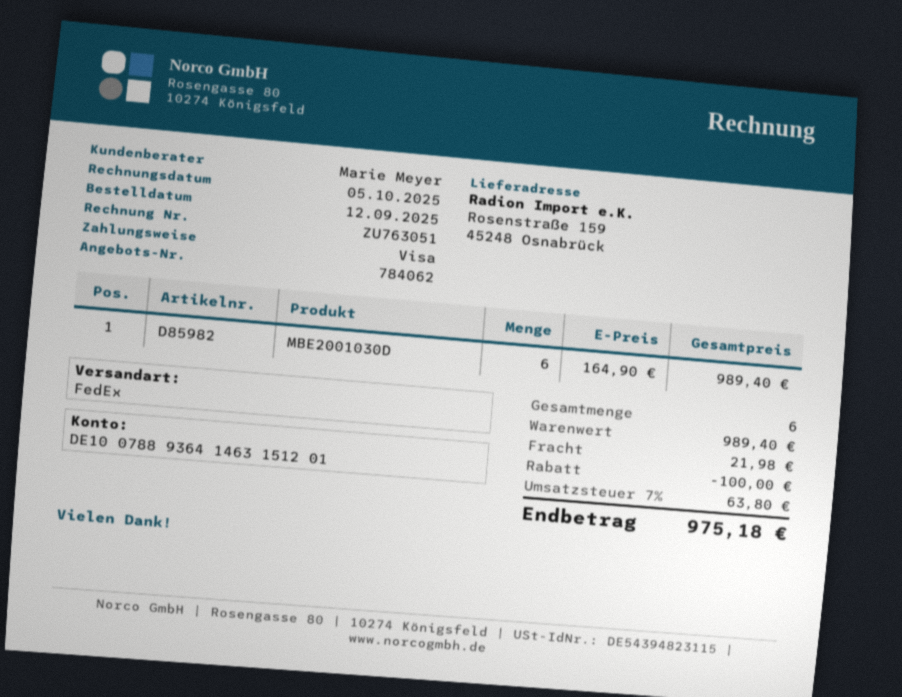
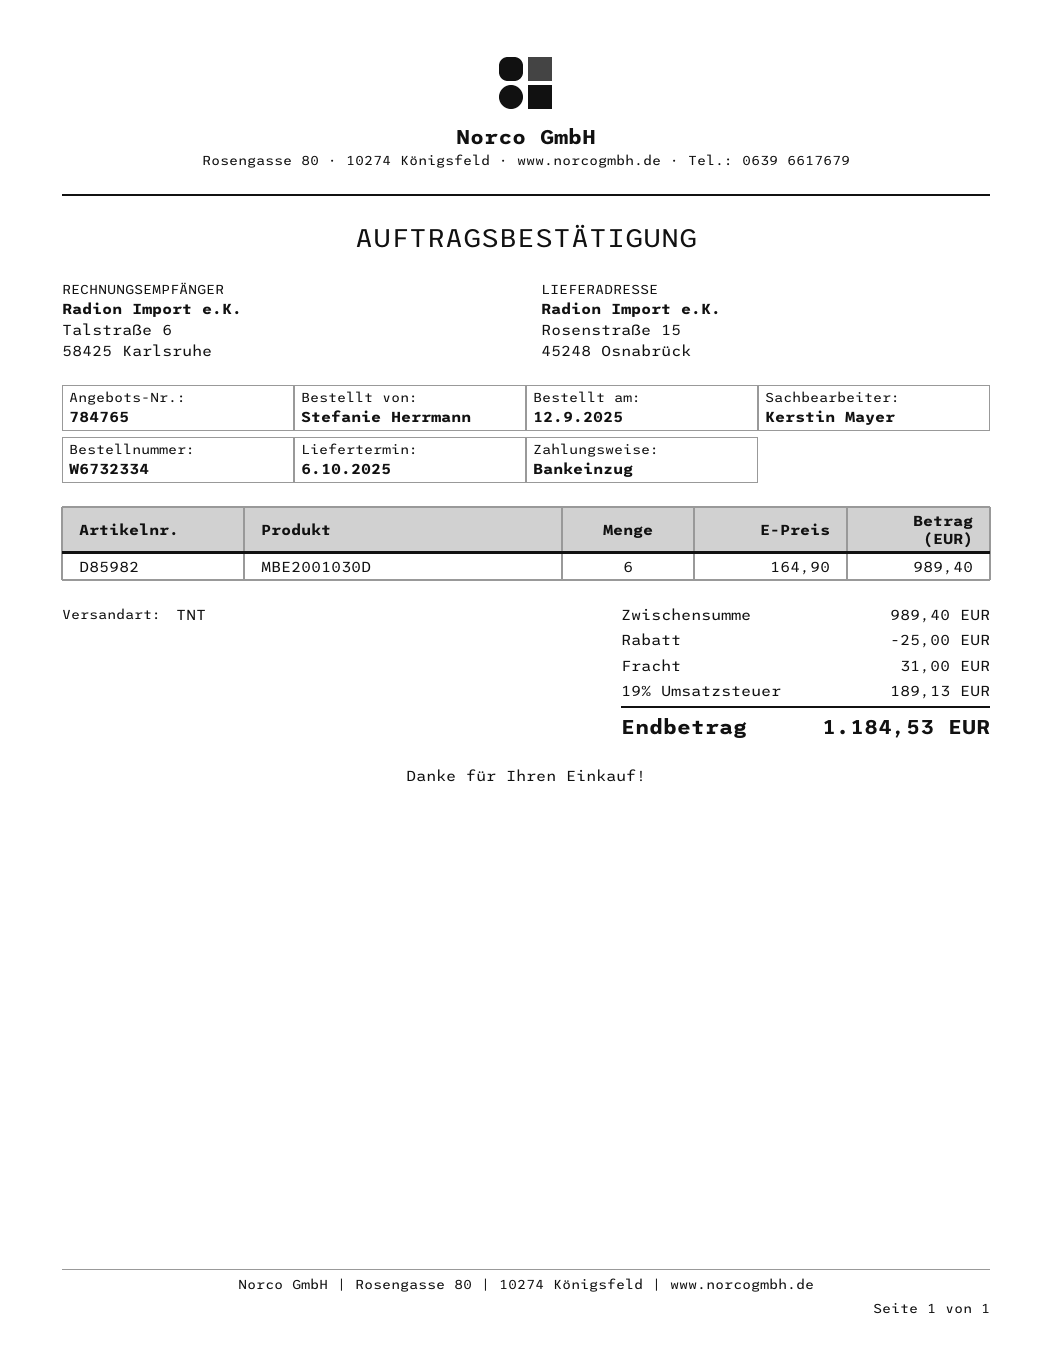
quote number: 784062 -> 784765
sales rep: Marie Meyer -> Kerstin Mayer
payment method: Visa -> direct debit
shipping method: FedEx -> TNT
ship to: Rosenstraße 159, 45248 Osnabrück -> Rosenstraße 15, 45248 Osnabrück
discount: 100.00 -> 25.00
shipping: 21.98 -> 31.00
tax: 7% = 63.80 -> 19% = 189.13
total: 975.18 -> 1184.53

